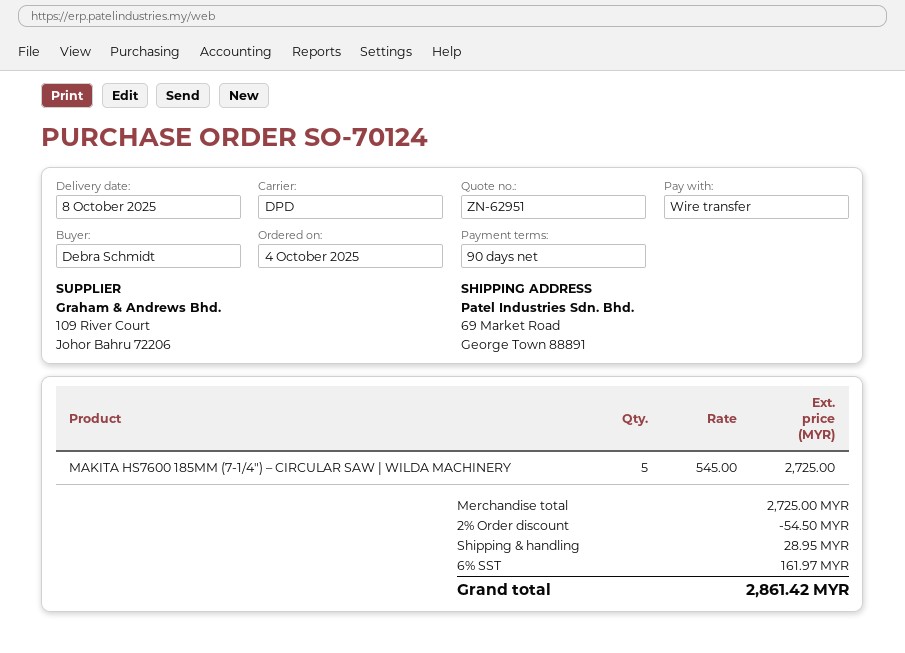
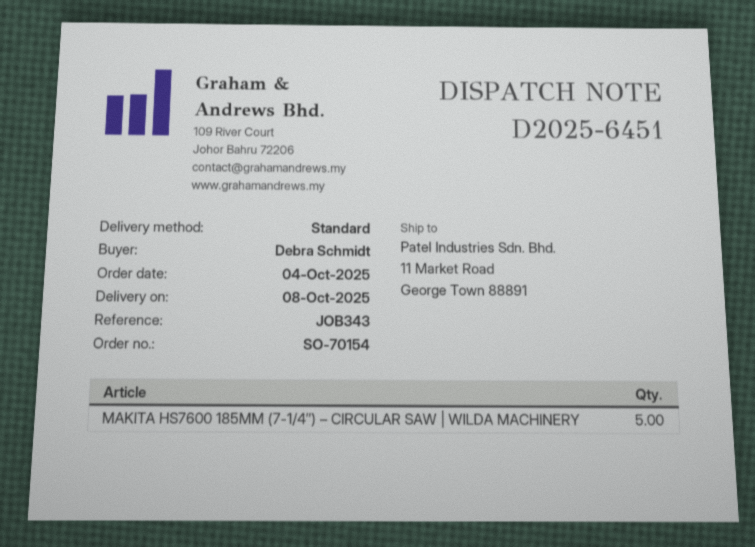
order number: SO-70124 -> SO-70154
shipping method: DPD -> standard
ship to: 69 Market Road, George Town 88891 -> 11 Market Road, George Town 88891

